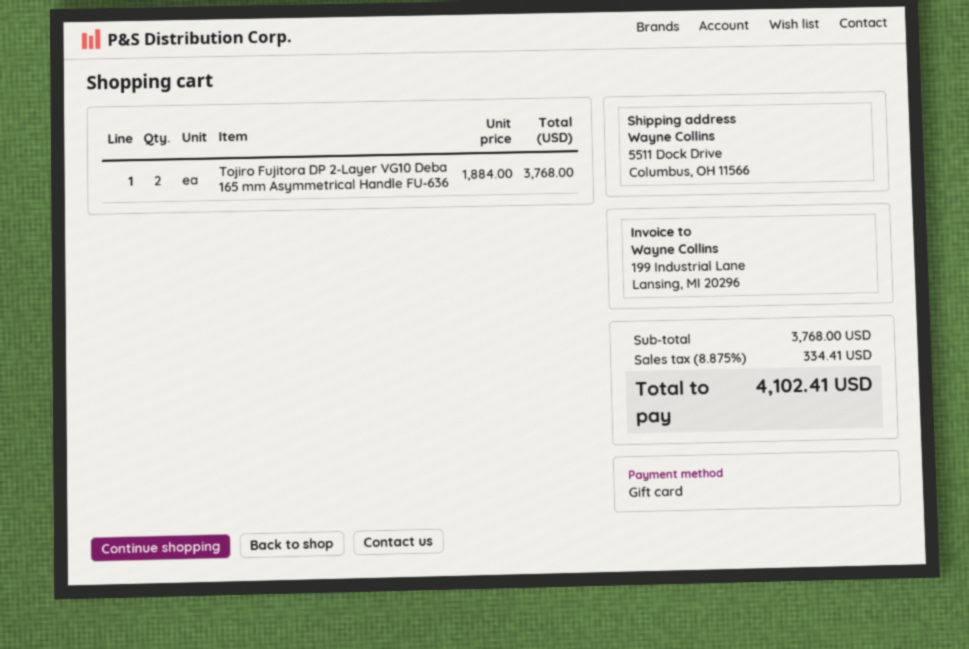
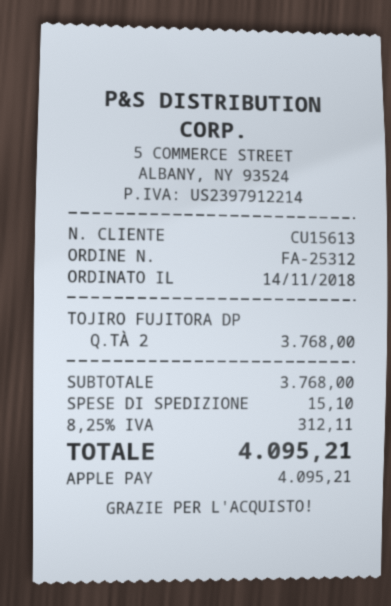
payment method: gift card -> Apple Pay
shipping: none -> 15.10
tax: 8.875% = 334.41 -> 8.25% = 312.11
total: 4102.41 -> 4095.21

